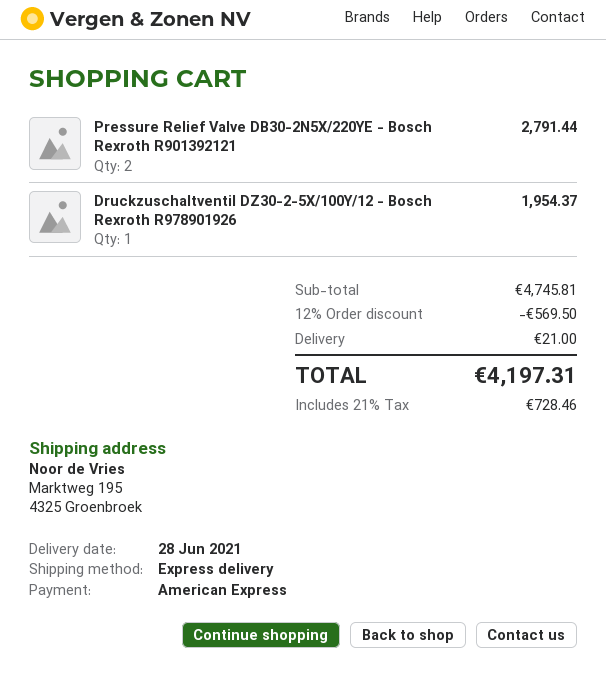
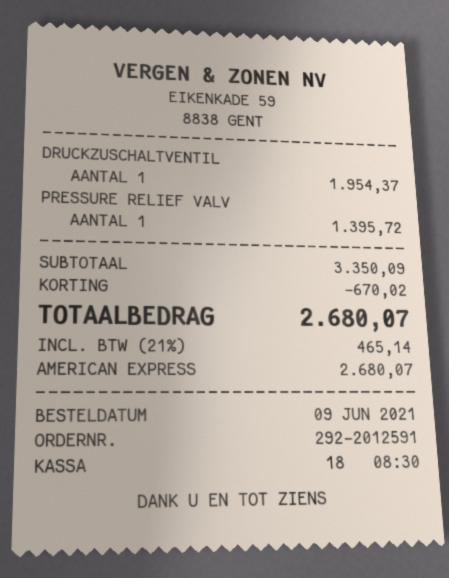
Pressure Relief Valve DB30-2N5X/220YE - Bosch Rexroth R901392121: 2 for 2791.44 -> 1 for 1395.72
subtotal: 4745.81 -> 3350.09
discount: 569.50 -> 670.02
shipping: 21.00 -> none
tax: 21% = 728.46 -> 21% = 465.14
total: 4197.31 -> 2680.07

